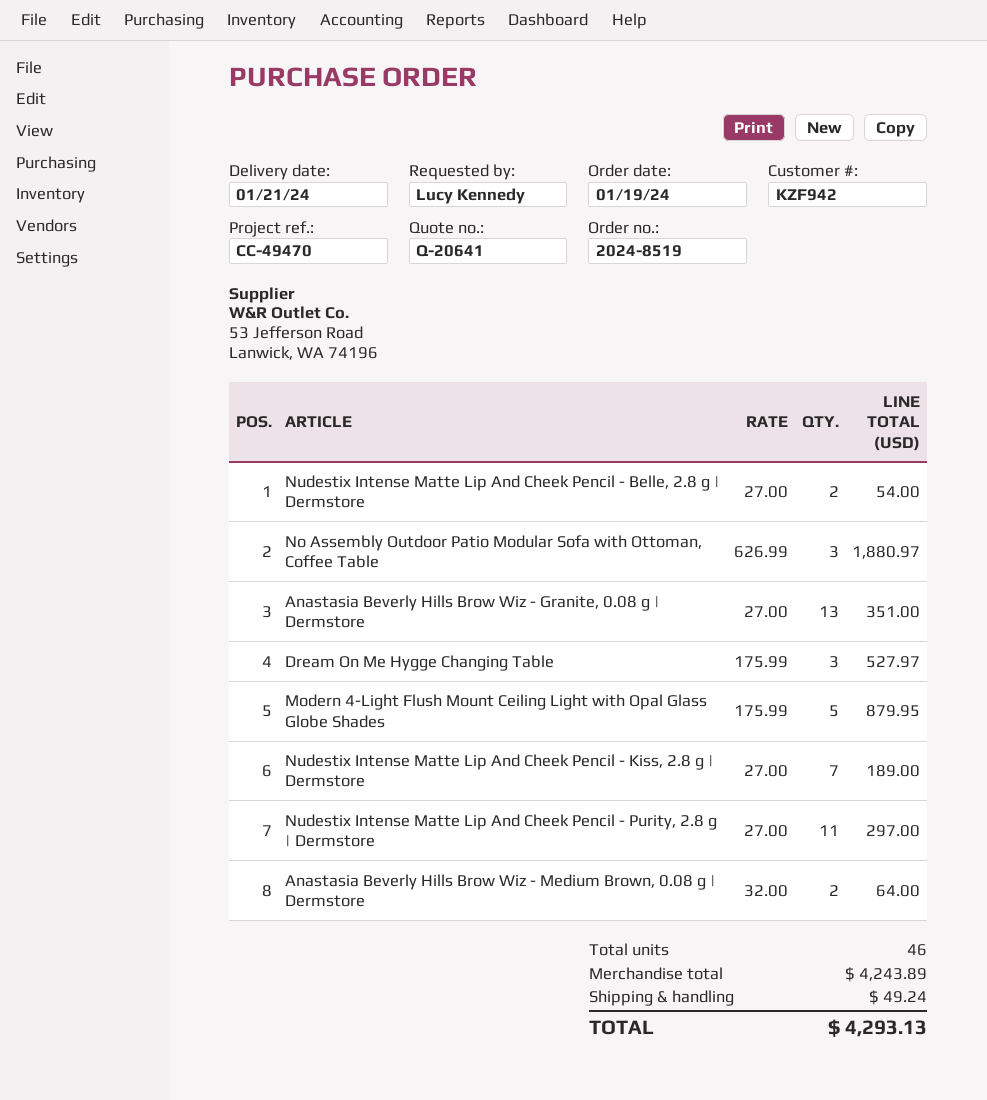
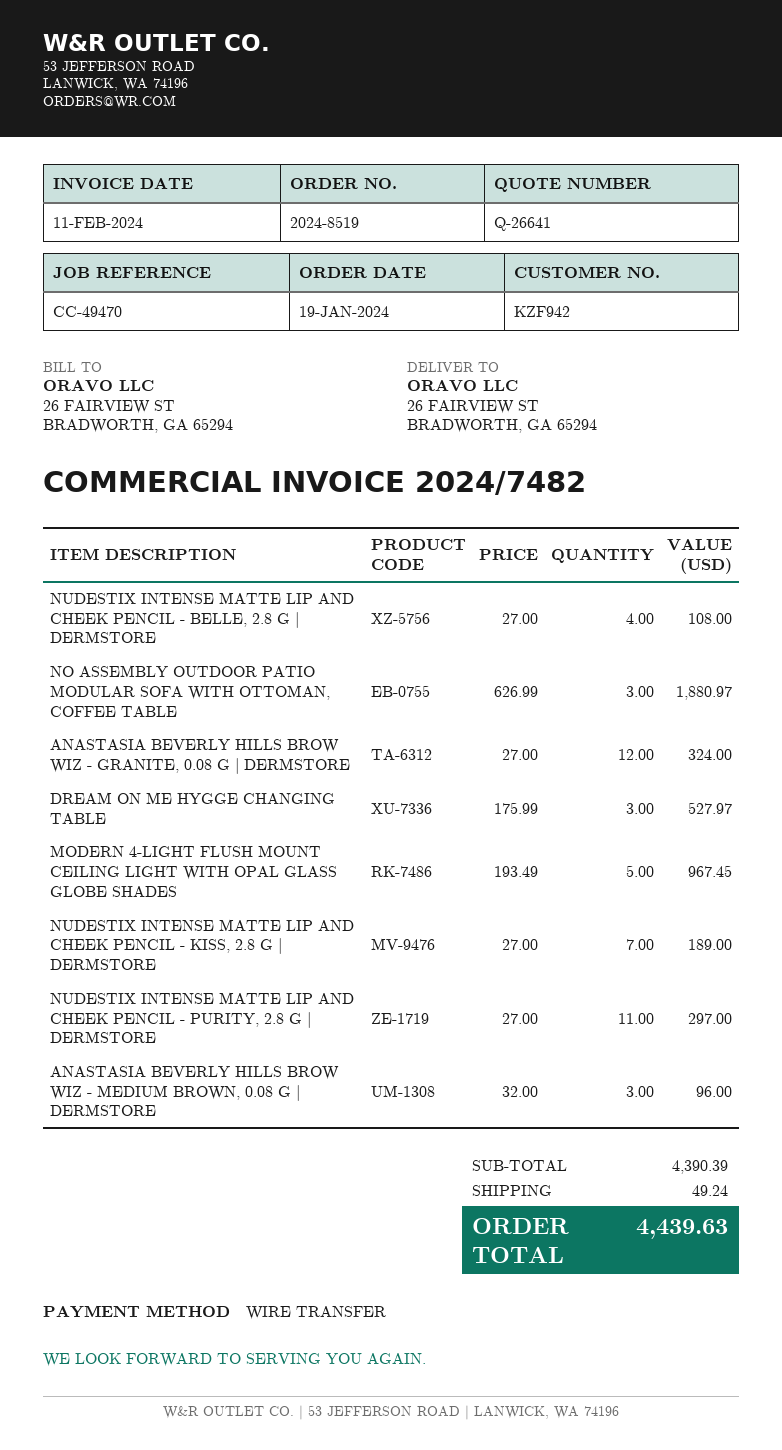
quote number: Q-20641 -> Q-26641
Nudestix Intense Matte Lip And Cheek Pencil - Belle, 2.8 g | Dermstore: 2 x 27.00 = 54.00 -> 4 x 27.00 = 108.00
Anastasia Beverly Hills Brow Wiz - Granite, 0.08 g | Dermstore: 13 x 27.00 = 351.00 -> 12 x 27.00 = 324.00
Modern 4-Light Flush Mount Ceiling Light with Opal Glass Globe Shades: 5 x 175.99 = 879.95 -> 5 x 193.49 = 967.45
Anastasia Beverly Hills Brow Wiz - Medium Brown, 0.08 g | Dermstore: 2 x 32.00 = 64.00 -> 3 x 32.00 = 96.00
subtotal: 4243.89 -> 4390.39
total: 4293.13 -> 4439.63

